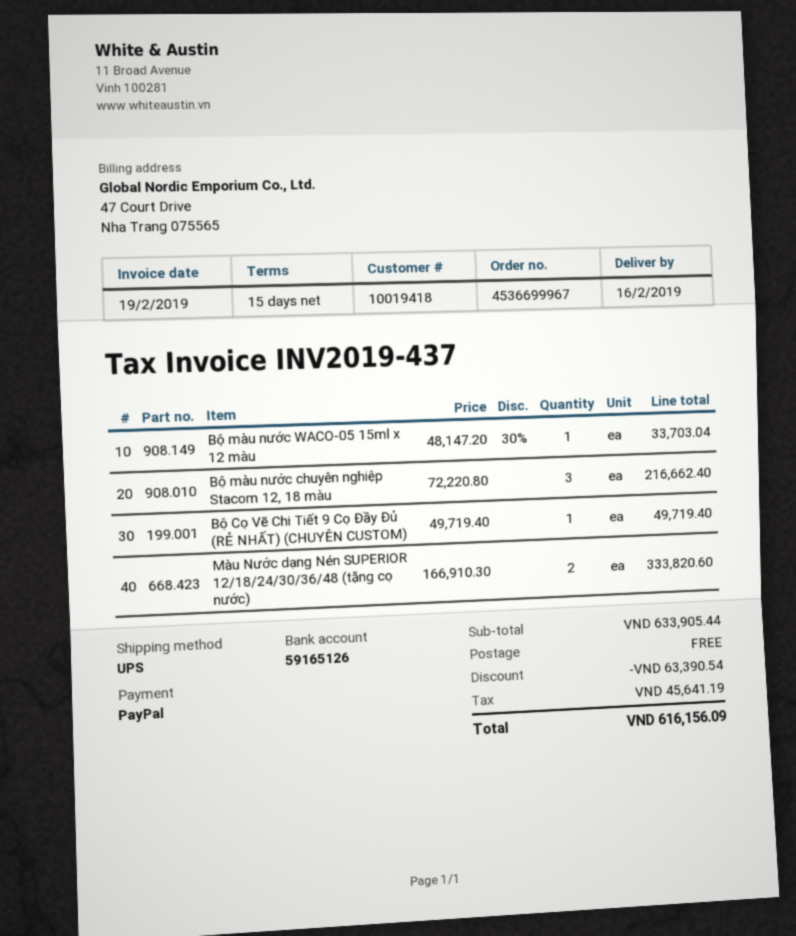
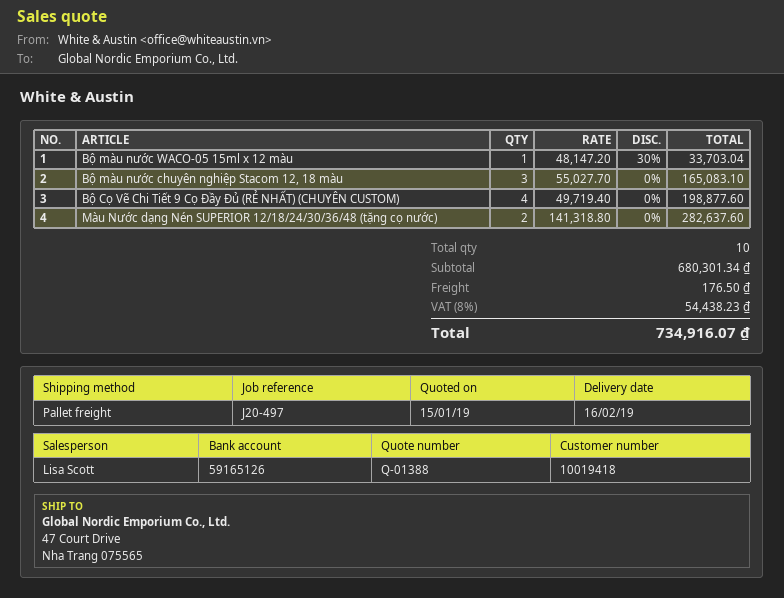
shipping method: UPS -> pallet freight
Bộ màu nước chuyên nghiệp Stacom 12, 18 màu: 3 x 72220.80 = 216662.40 -> 3 x 55027.70 = 165083.10
Bộ Cọ Vẽ Chi Tiết 9 Cọ Đầy Đủ (RẺ NHẤT) (CHUYÊN CUSTOM): 1 x 49719.40 = 49719.40 -> 4 x 49719.40 = 198877.60
Màu Nước dạng Nén SUPERIOR 12/18/24/30/36/48 (tặng cọ nước): 2 x 166910.30 = 333820.60 -> 2 x 141318.80 = 282637.60
subtotal: 633905.44 -> 680301.34
discount: 63390.54 -> none
shipping: 0.00 -> 176.50
tax: 45641.19 -> 54438.23
total: 616156.09 -> 734916.07

